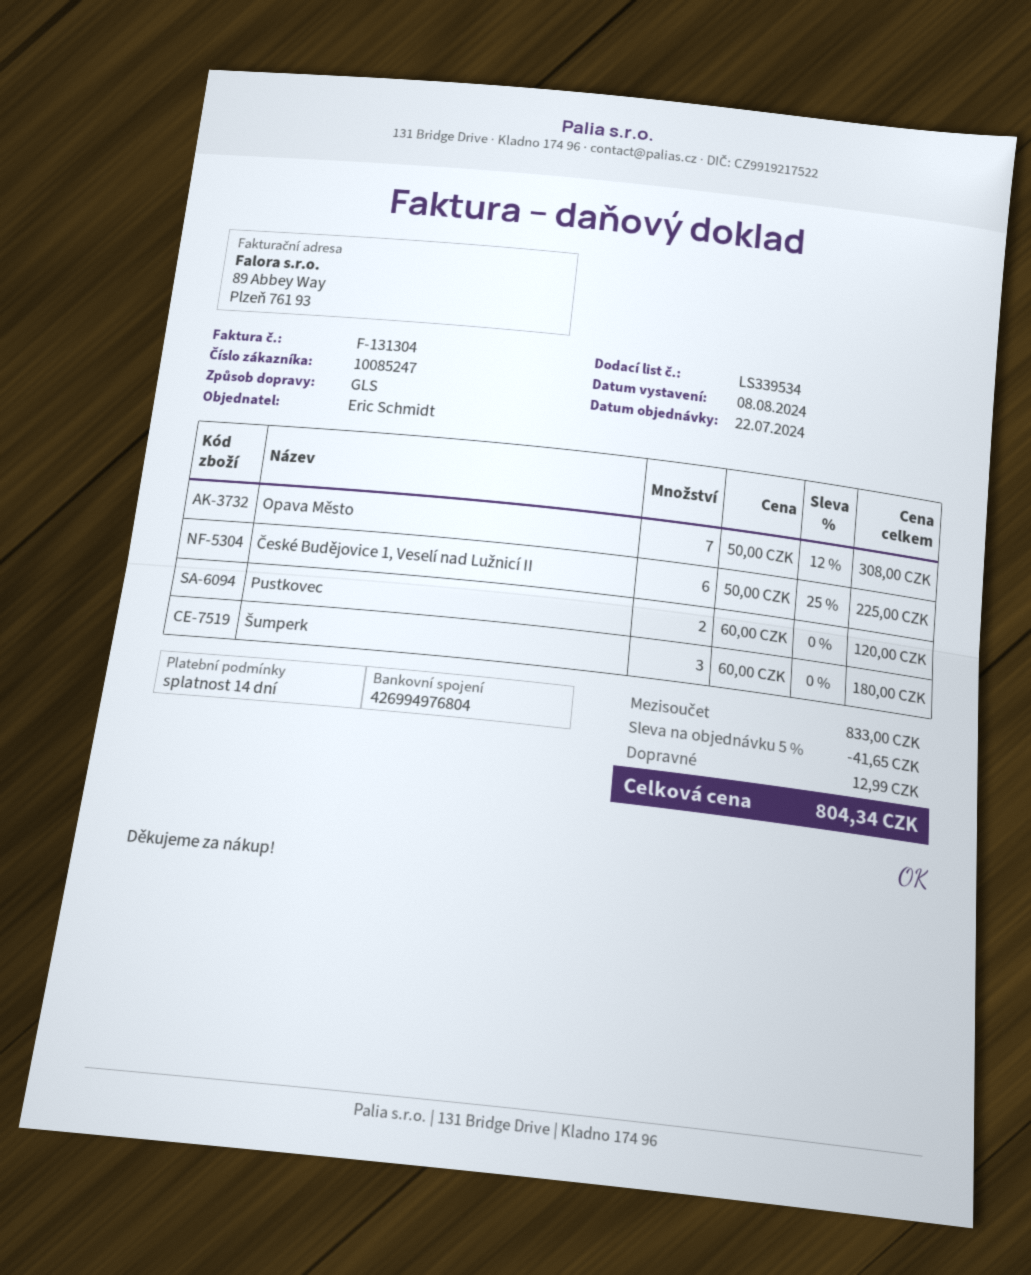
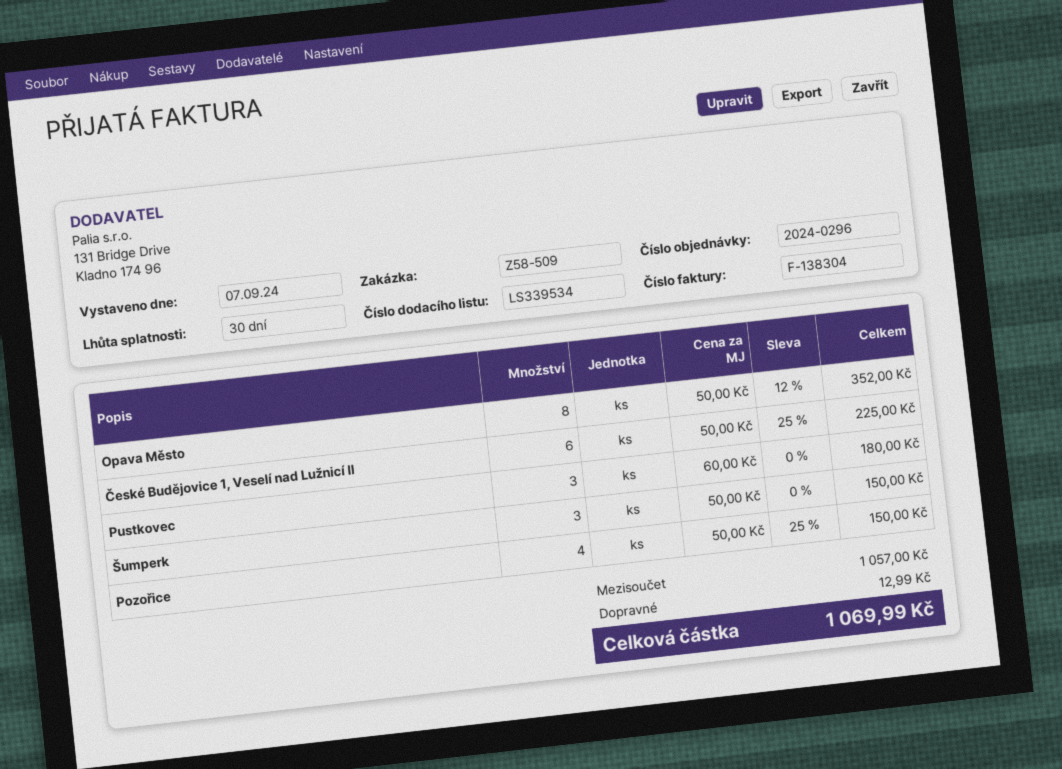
invoice number: F-131304 -> F-138304
invoice date: 2024-08-08 -> 2024-09-07
payment terms: 14 days -> 30 days
Opava Město: 7 x 50.00 - 12% = 308.00 -> 8 x 50.00 - 12% = 352.00
Pustkovec: 2 x 60.00 = 120.00 -> 3 x 60.00 = 180.00
Šumperk: 3 x 60.00 = 180.00 -> 3 x 50.00 = 150.00
Pozořice: none -> 4 x 50.00 - 25% = 150.00
subtotal: 833.00 -> 1057.00
discount: 5% = 41.65 -> none
total: 804.34 -> 1069.99

